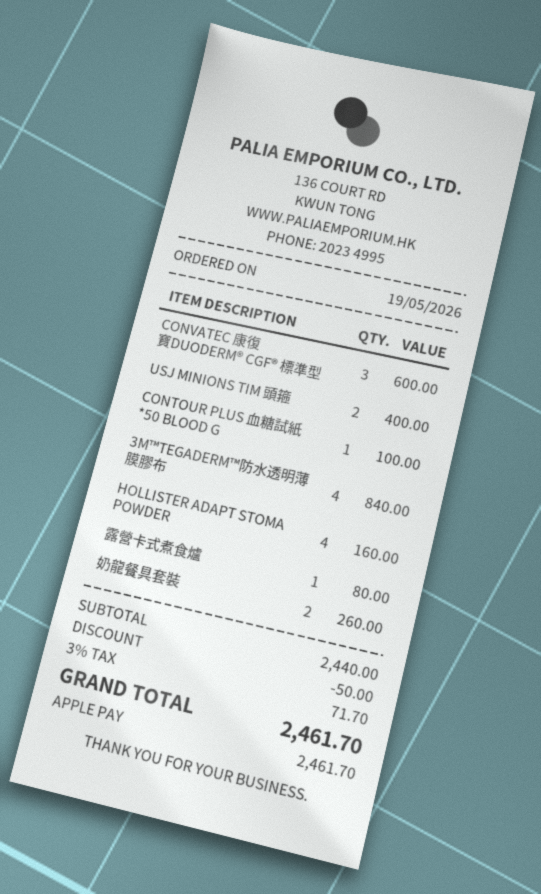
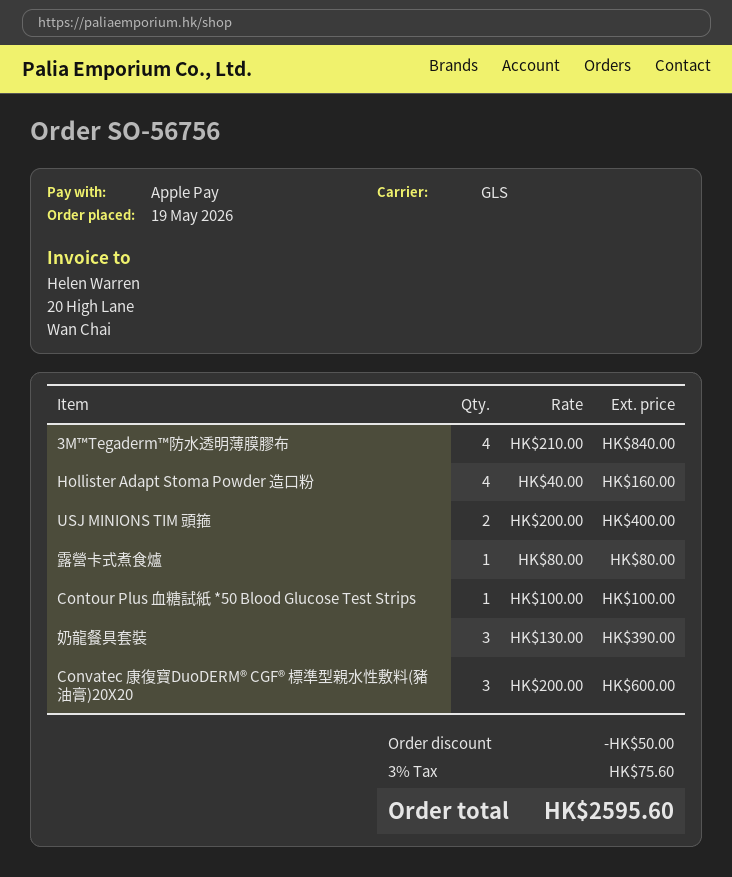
奶龍餐具套裝: 2 for 260.00 -> 3 for 390.00
tax: 3% = 71.70 -> 3% = 75.60
total: 2461.70 -> 2595.60

